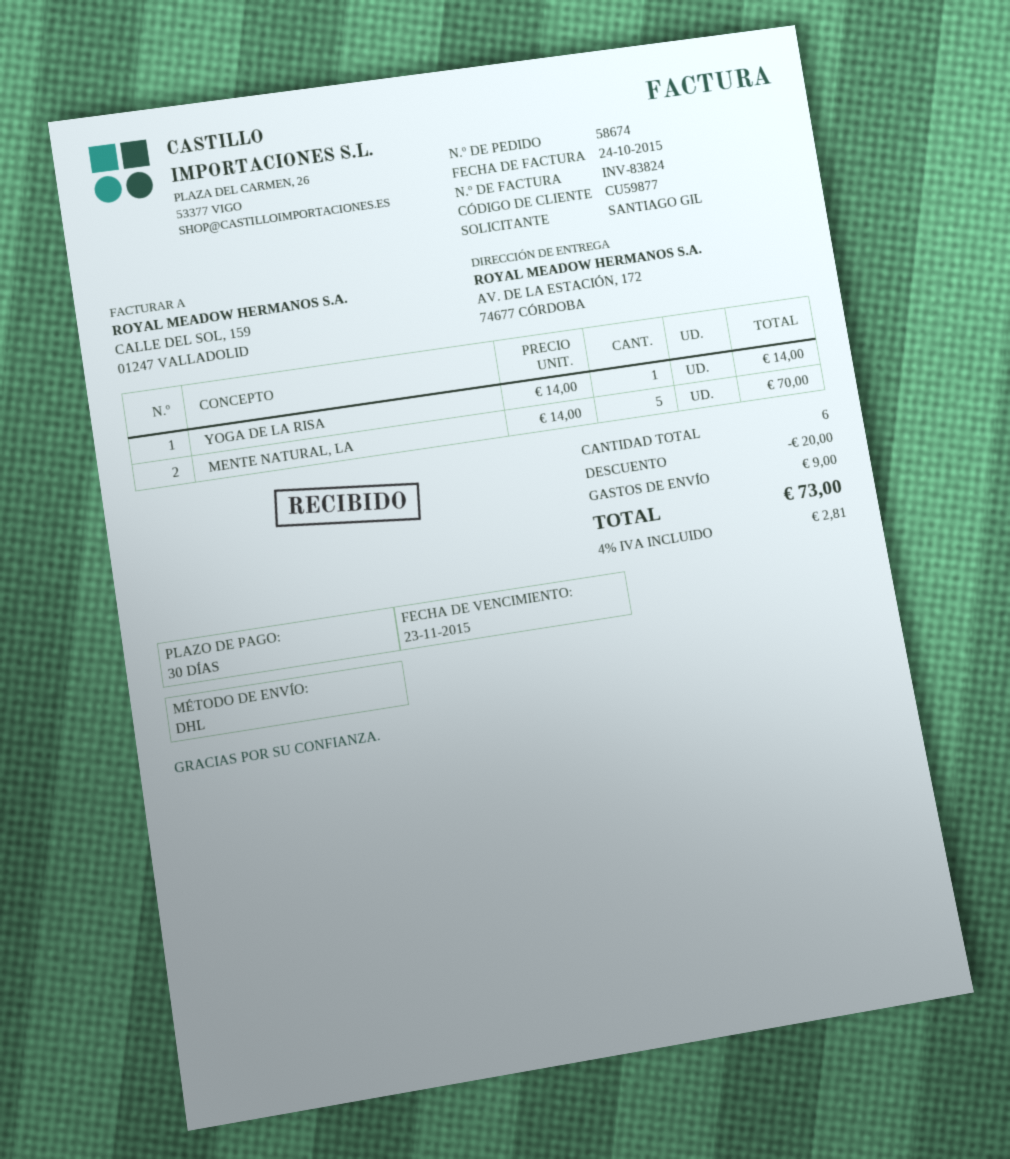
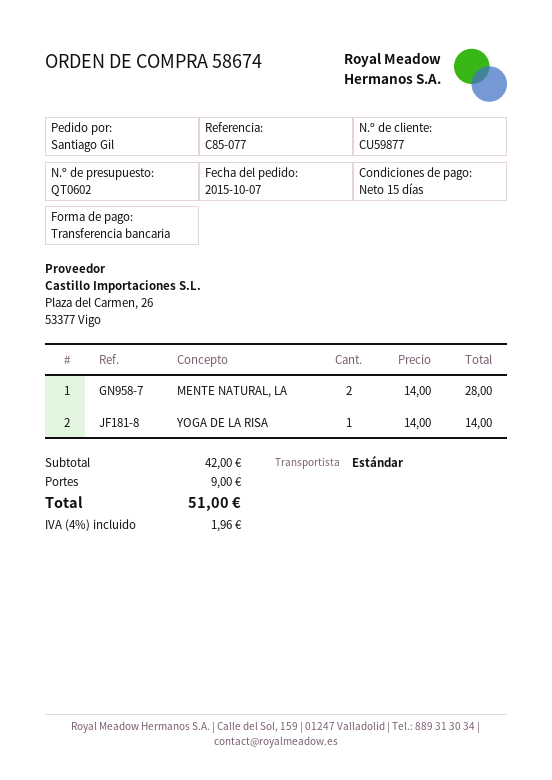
payment terms: 30 days -> 15 days
shipping method: DHL -> standard
MENTE NATURAL, LA: 5 x 14.00 = 70.00 -> 2 x 14.00 = 28.00
discount: 20.00 -> none
tax: 4% = 2.81 -> 4% = 1.96
total: 73.00 -> 51.00

